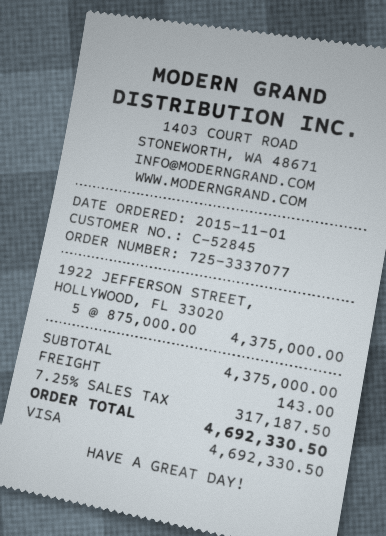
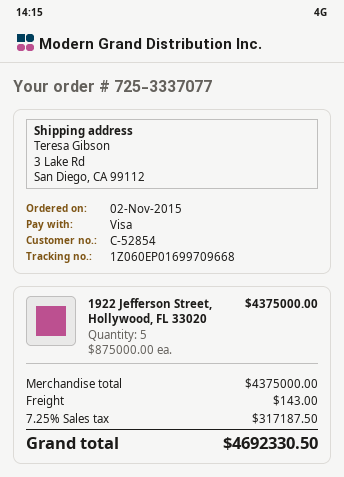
order date: 2015-11-01 -> 2015-11-02
customer number: C-52845 -> C-52854

